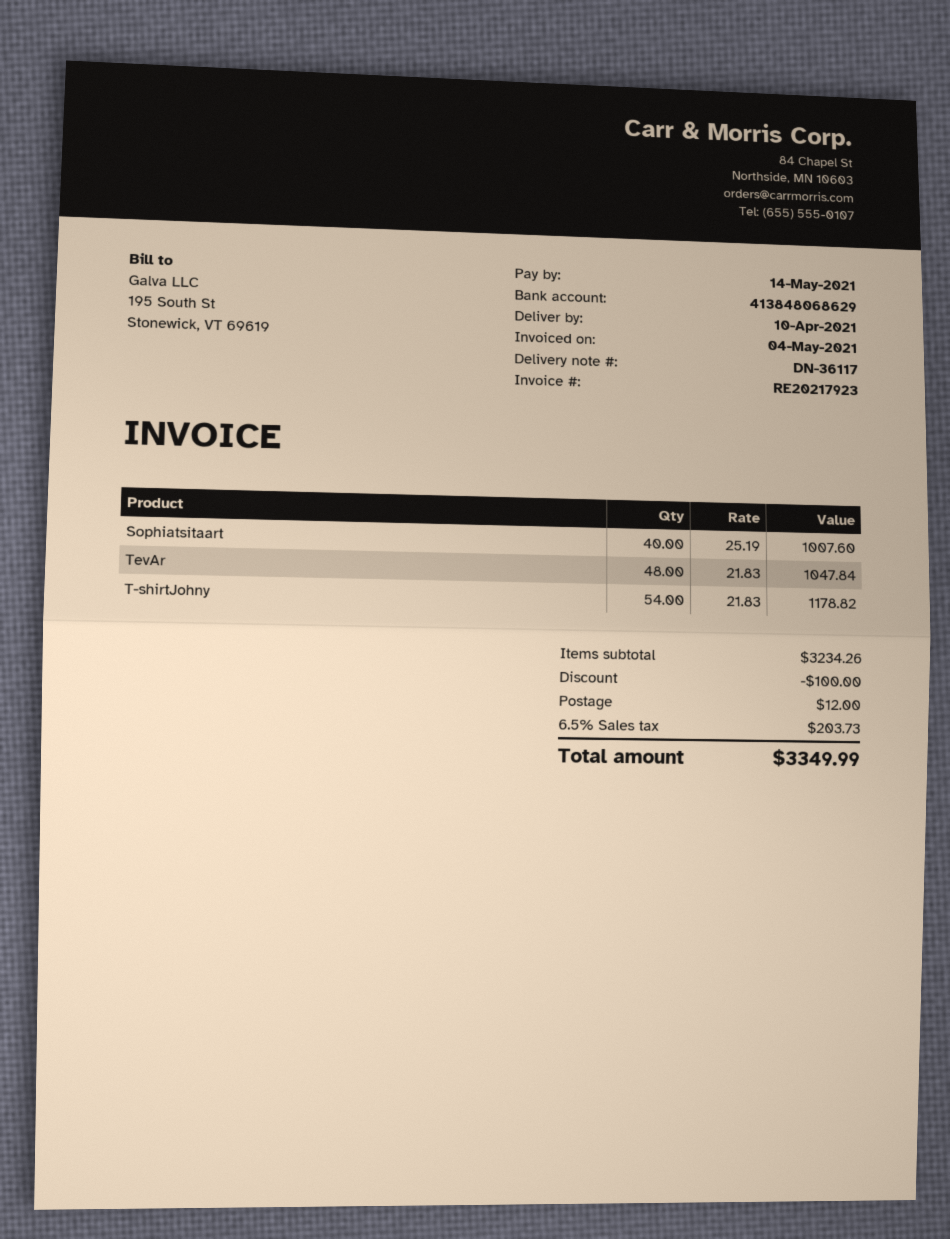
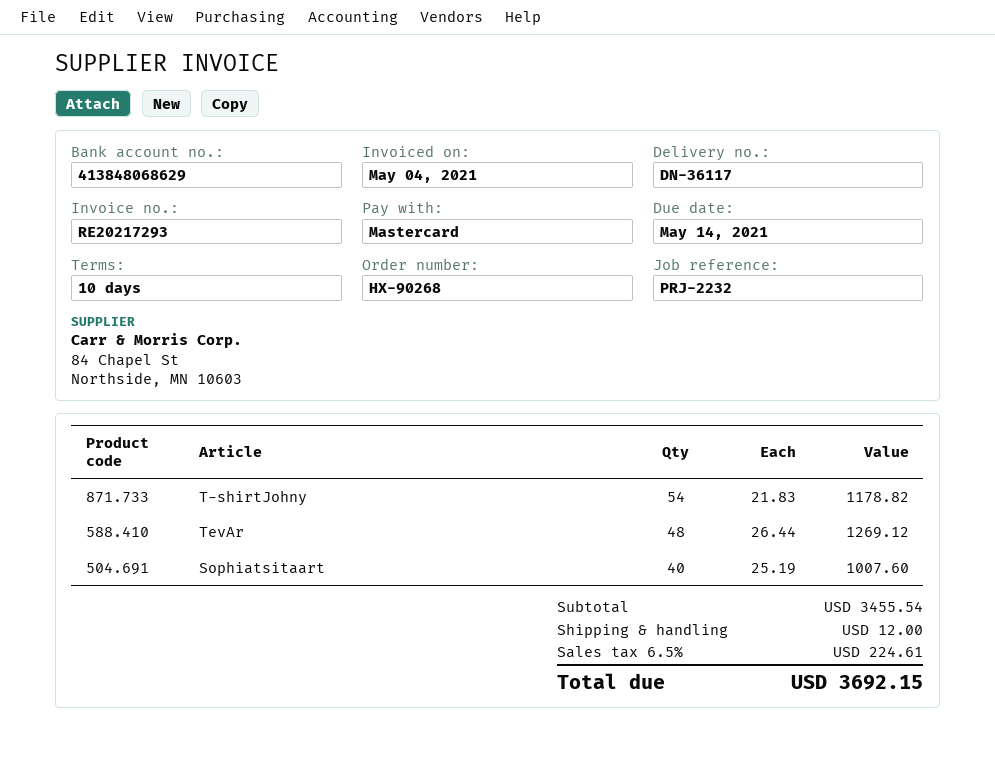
invoice number: RE20217923 -> RE20217293
TevAr: 48 x 21.83 = 1047.84 -> 48 x 26.44 = 1269.12
subtotal: 3234.26 -> 3455.54
discount: 100.00 -> none
tax: 6.5% = 203.73 -> 6.5% = 224.61
total: 3349.99 -> 3692.15

